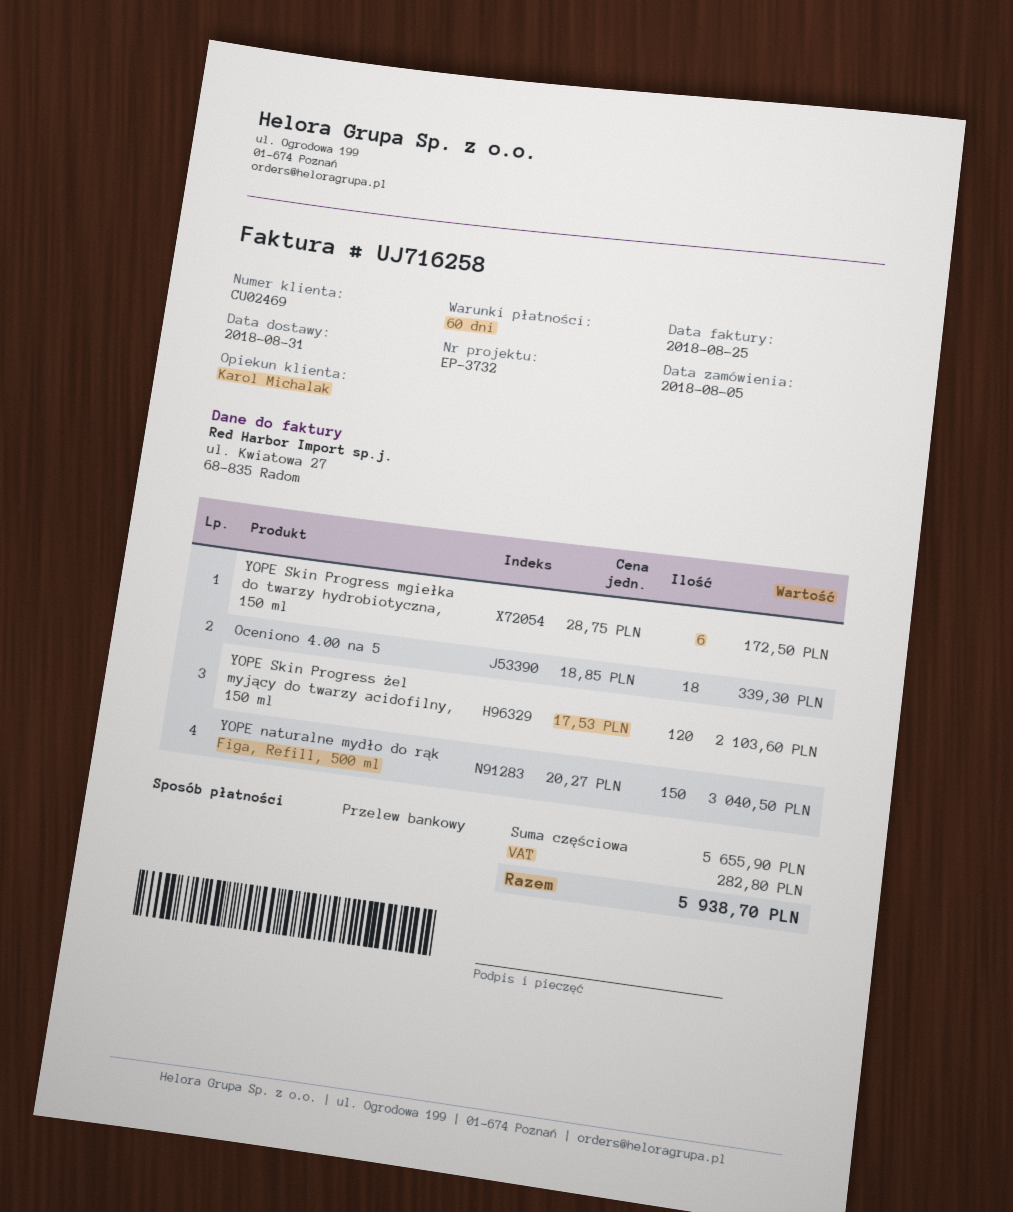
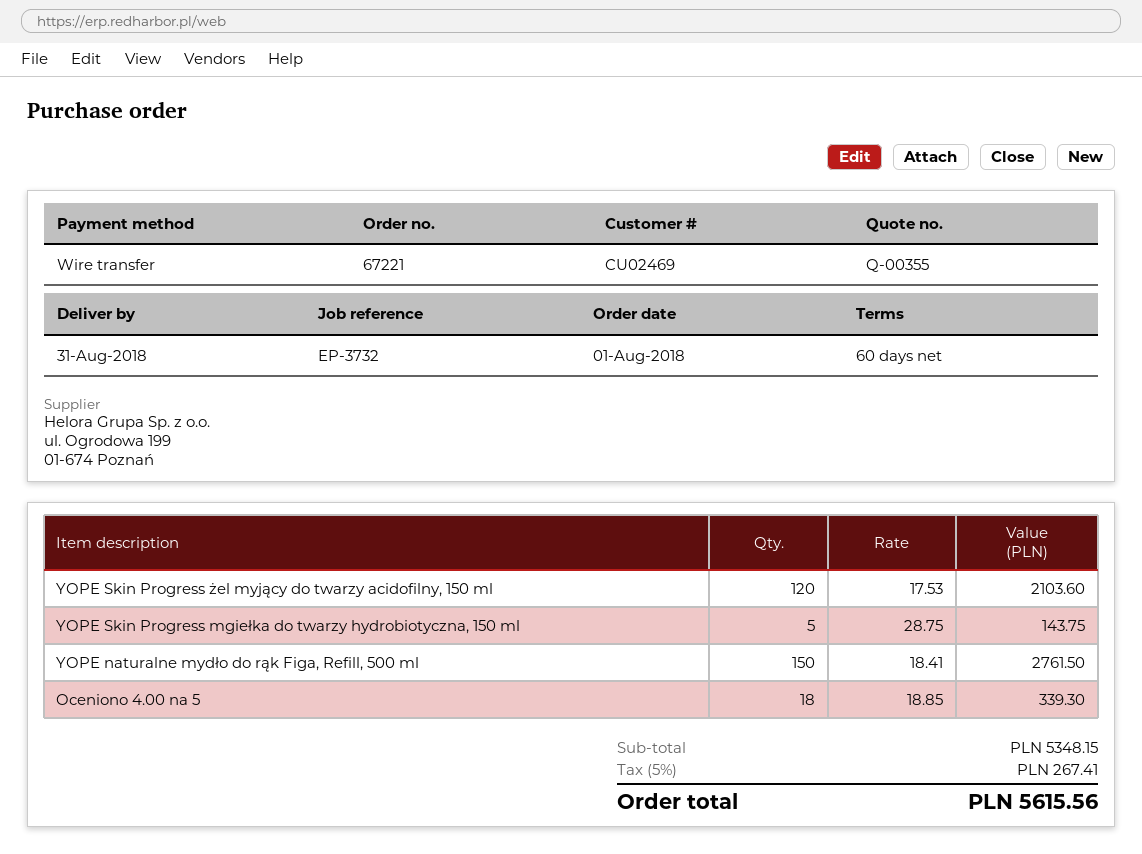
order date: 2018-08-05 -> 2018-08-01
YOPE Skin Progress mgiełka do twarzy hydrobiotyczna, 150 ml: 6 x 28.75 = 172.50 -> 5 x 28.75 = 143.75
YOPE naturalne mydło do rąk Figa, Refill, 500 ml: 150 x 20.27 = 3040.50 -> 150 x 18.41 = 2761.50
subtotal: 5655.90 -> 5348.15
tax: 282.80 -> 267.41
total: 5938.70 -> 5615.56

